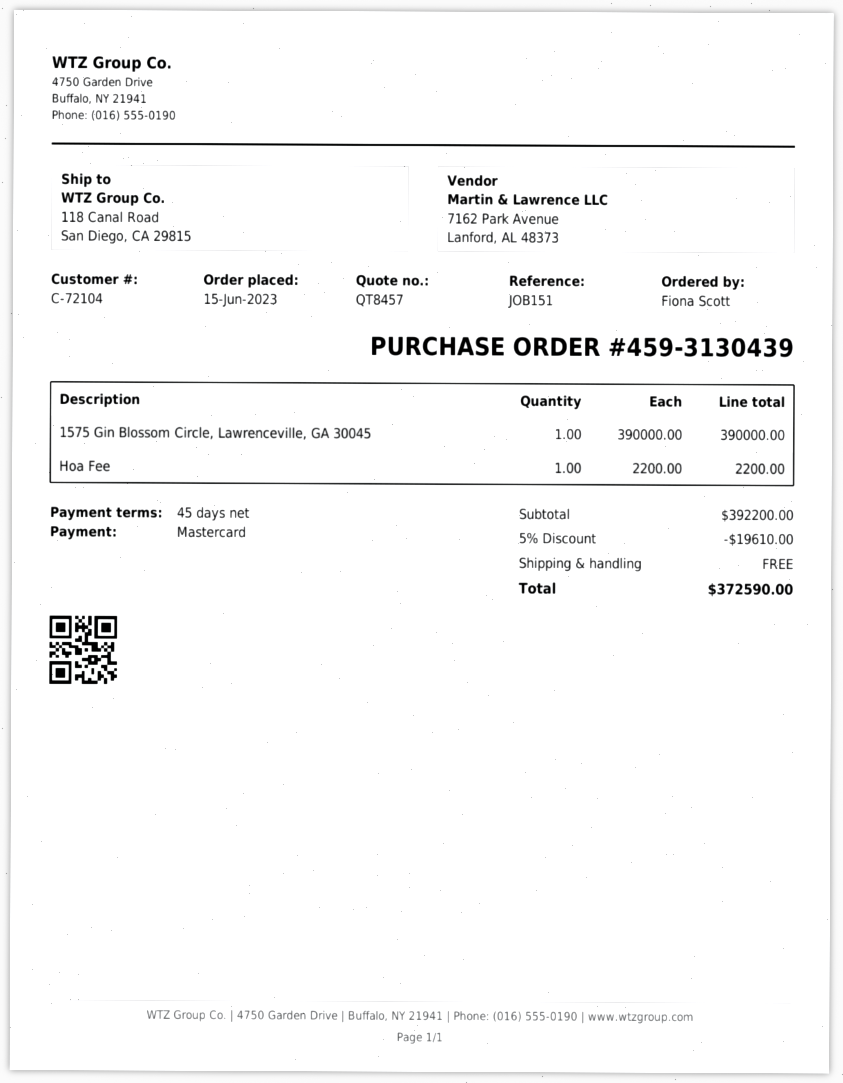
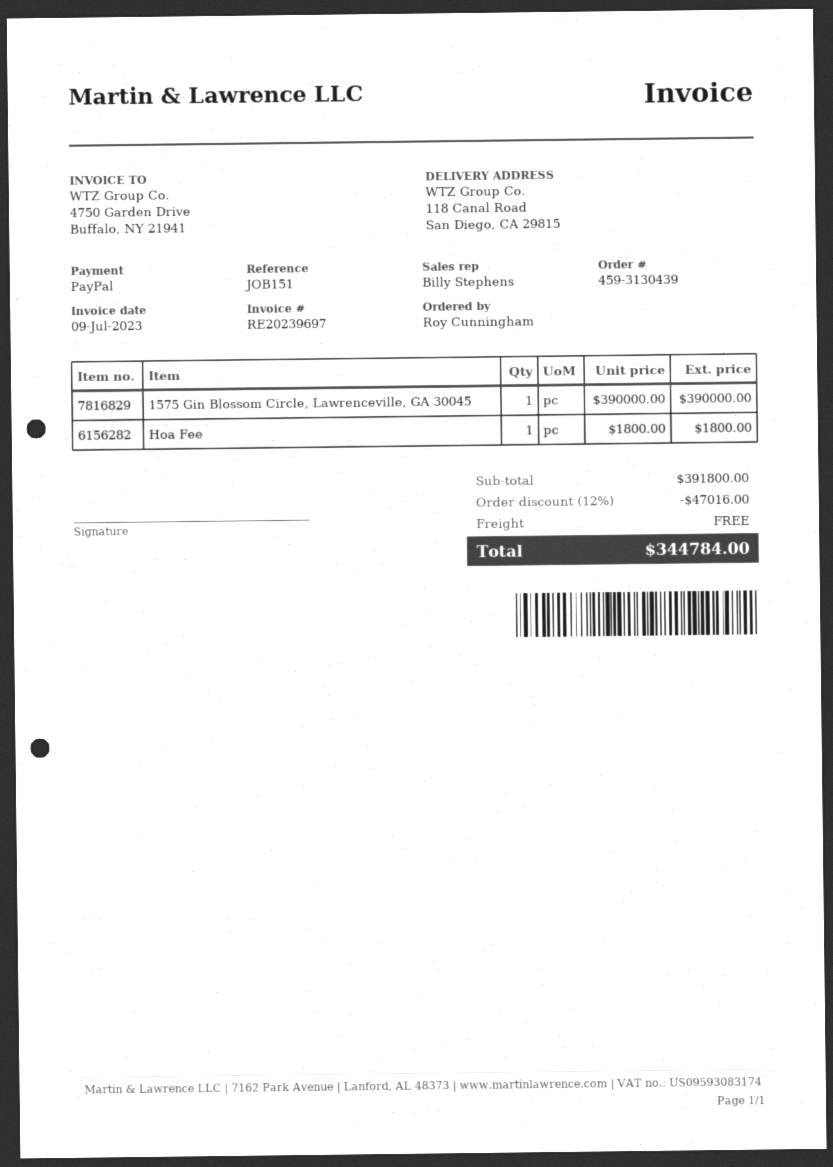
ordered by: Fiona Scott -> Roy Cunningham
payment method: Mastercard -> PayPal
Hoa Fee: 1 x 2200.00 = 2200.00 -> 1 x 1800.00 = 1800.00
subtotal: 392200.00 -> 391800.00
discount: 5% = 19610.00 -> 12% = 47016.00
total: 372590.00 -> 344784.00

